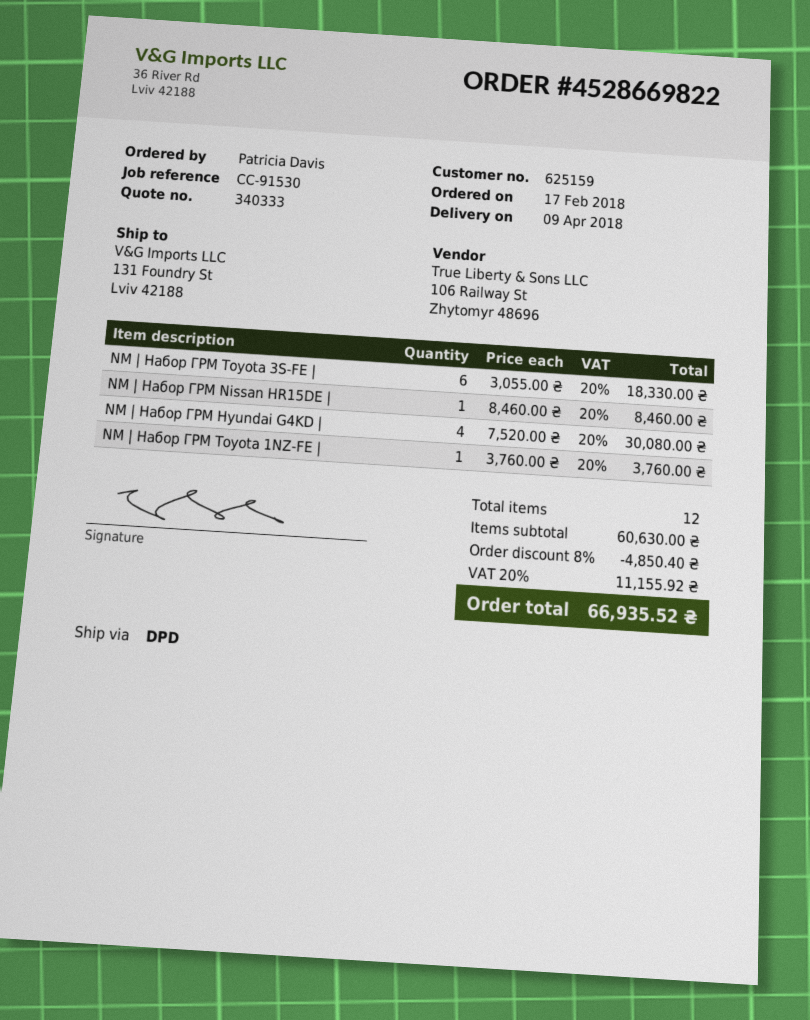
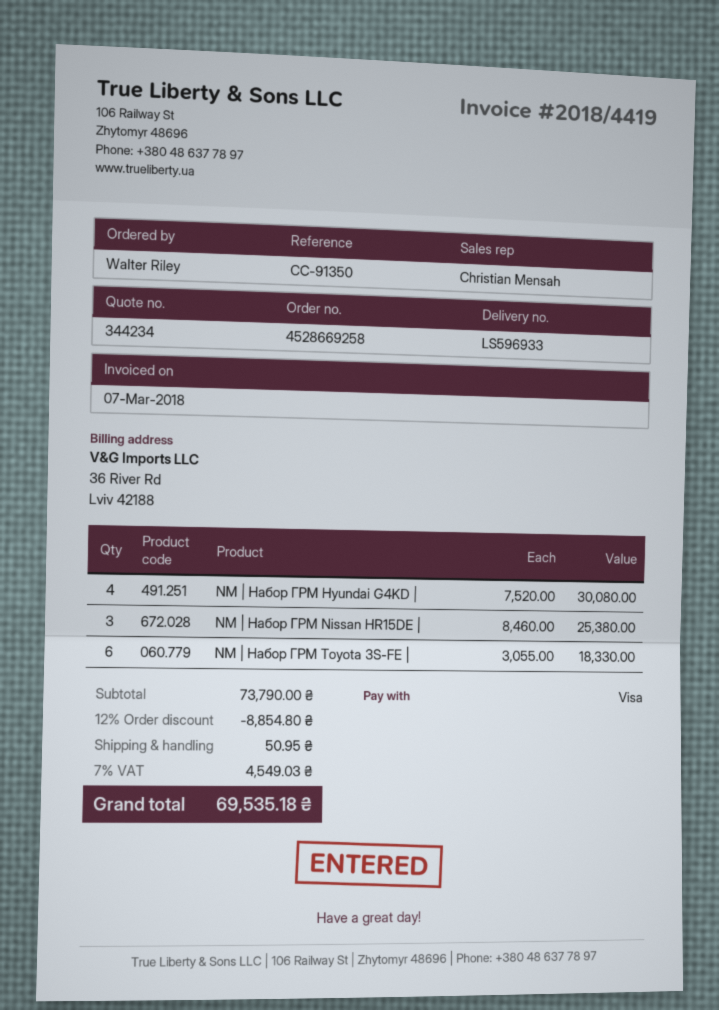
quote number: 340333 -> 344234
order number: 4528669822 -> 4528669258
reference: CC-91530 -> CC-91350
ordered by: Patricia Davis -> Walter Riley
NM | Набор ГРМ Nissan HR15DE |: 1 x 8460.00 = 8460.00 -> 3 x 8460.00 = 25380.00
NM | Набор ГРМ Toyota 1NZ-FE |: 1 x 3760.00 = 3760.00 -> none
subtotal: 60630.00 -> 73790.00
discount: 8% = 4850.40 -> 12% = 8854.80
shipping: none -> 50.95
tax: 20% = 11155.92 -> 7% = 4549.03
total: 66935.52 -> 69535.18

